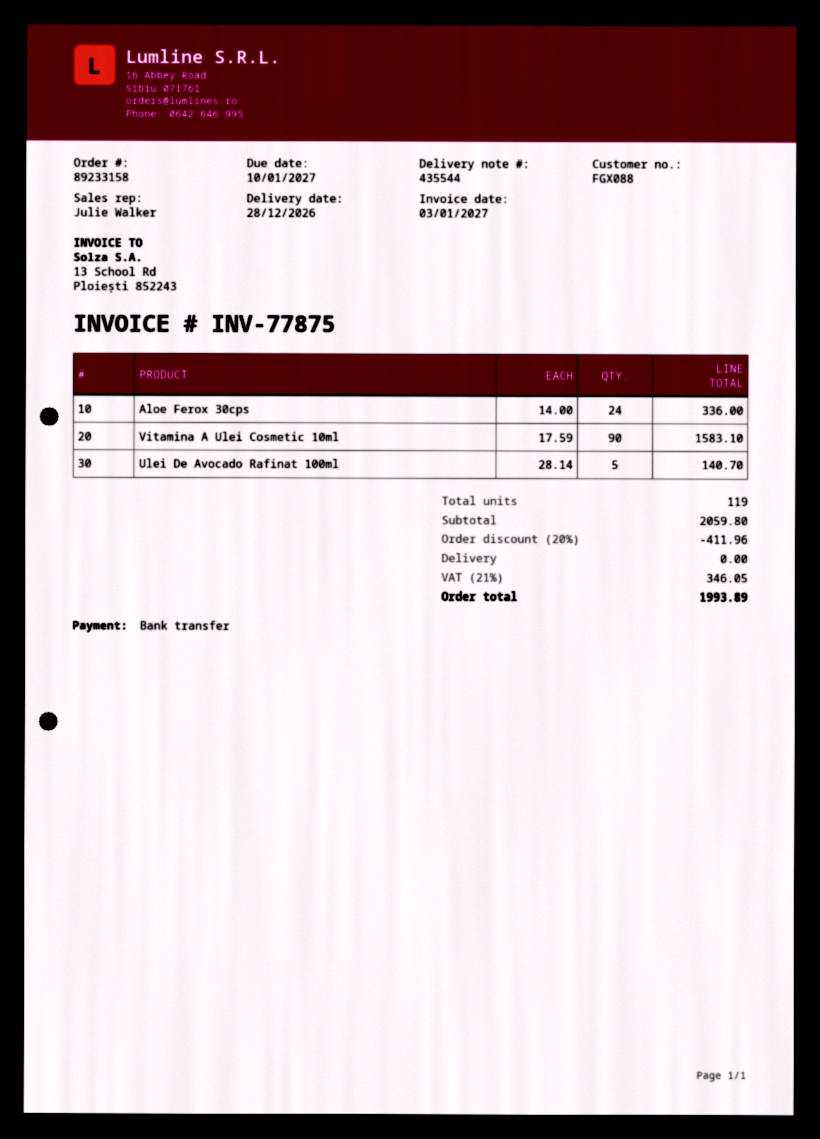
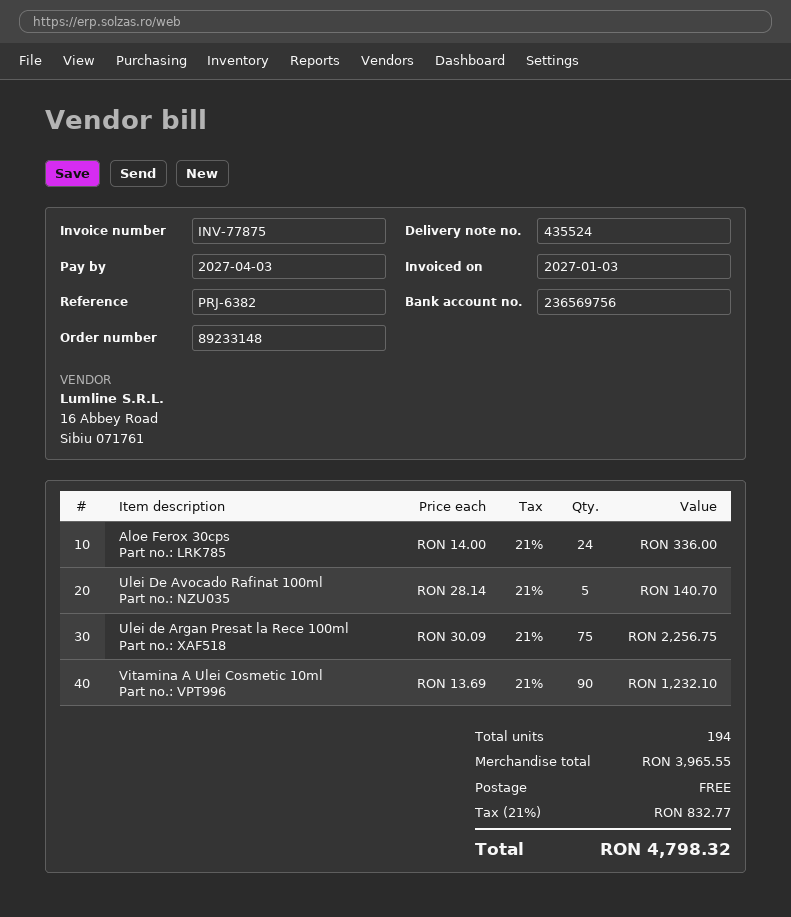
order number: 89233158 -> 89233148
delivery note number: 435544 -> 435524
due date: 2027-01-10 -> 2027-04-03
Vitamina A Ulei Cosmetic 10ml: 90 x 17.59 = 1583.10 -> 90 x 13.69 = 1232.10
Ulei de Argan Presat la Rece 100ml: none -> 75 x 30.09 = 2256.75
total quantity: 119 -> 194
subtotal: 2059.80 -> 3965.55
discount: 20% = 411.96 -> none
tax: 21% = 346.05 -> 21% = 832.77
total: 1993.89 -> 4798.32

